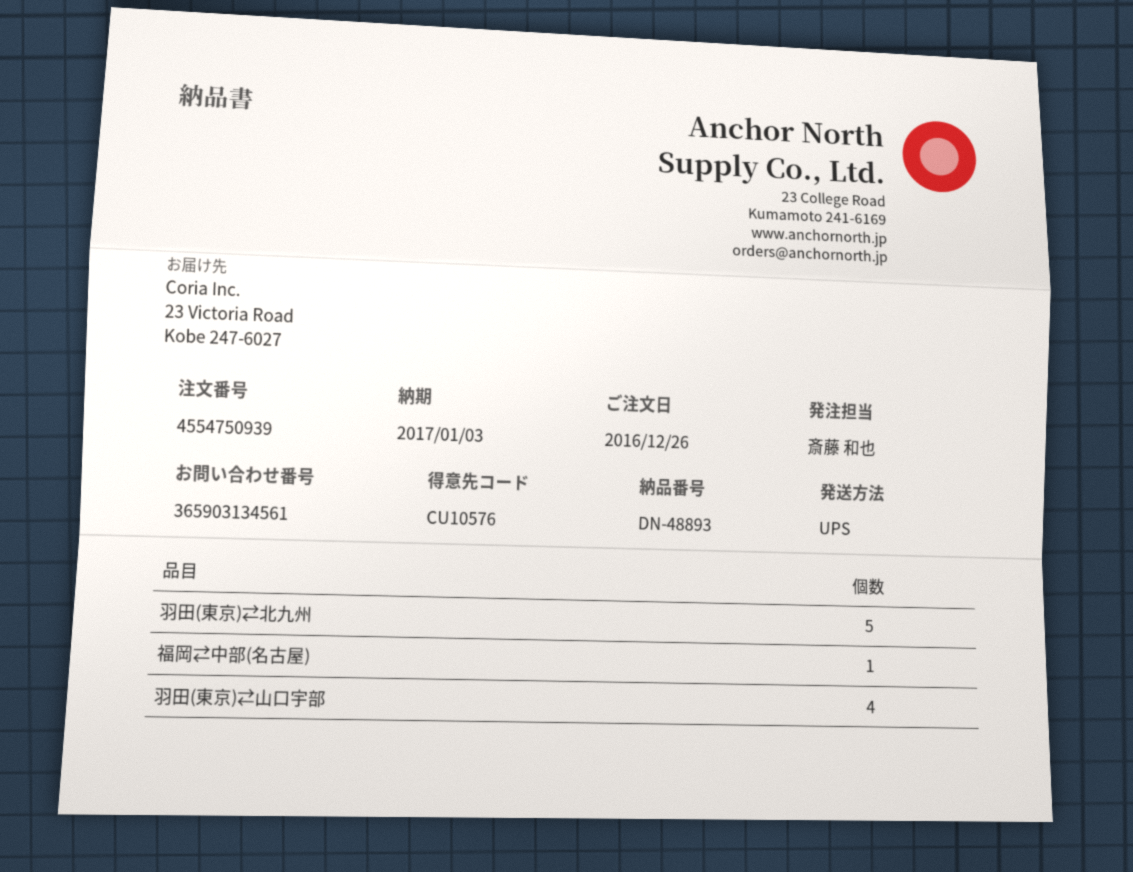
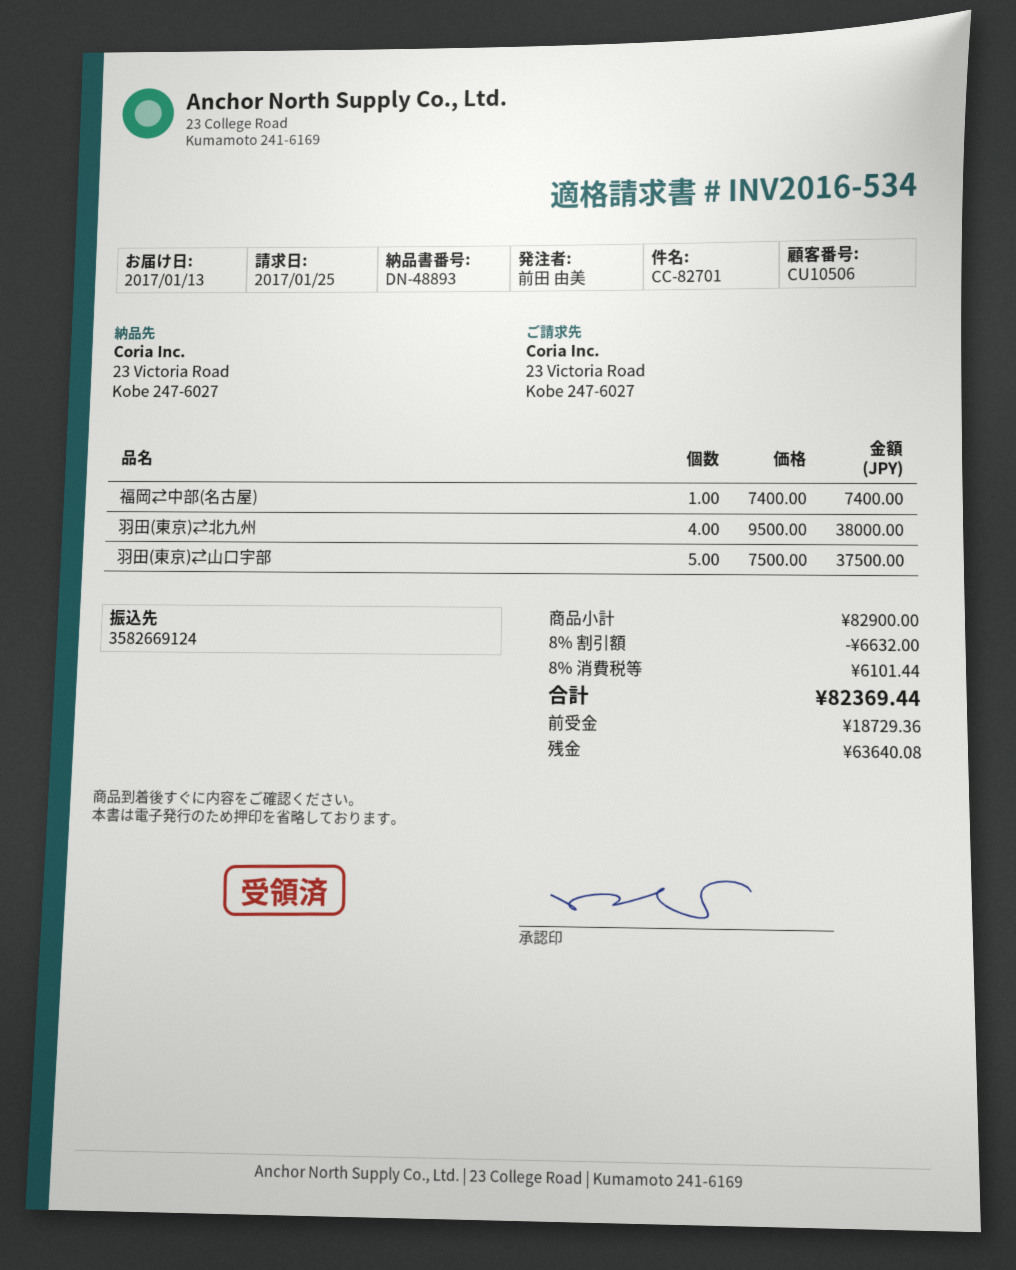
delivery date: 2017-01-03 -> 2017-01-13
customer number: CU10576 -> CU10506
ordered by: 斎藤 和也 -> 前田 由美
羽田(東京)⇄北九州: 5 -> 4
羽田(東京)⇄山口宇部: 4 -> 5

